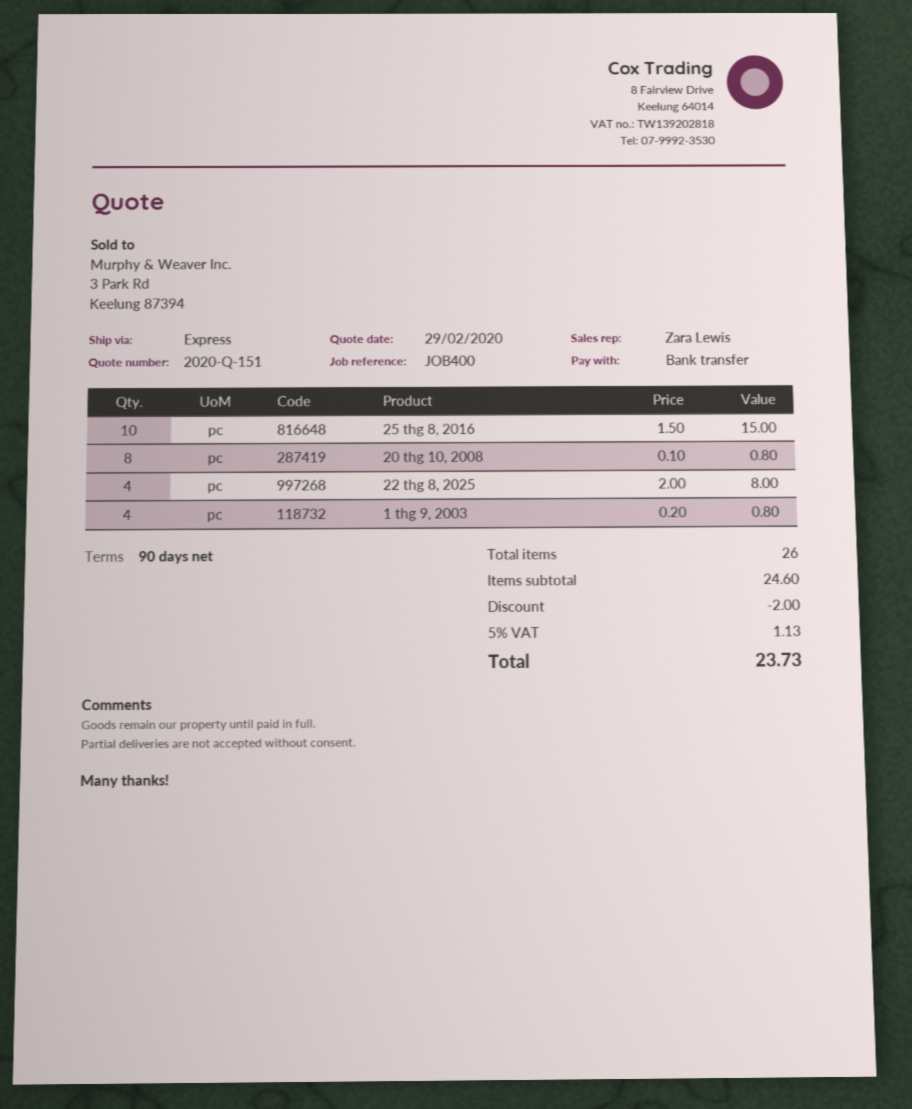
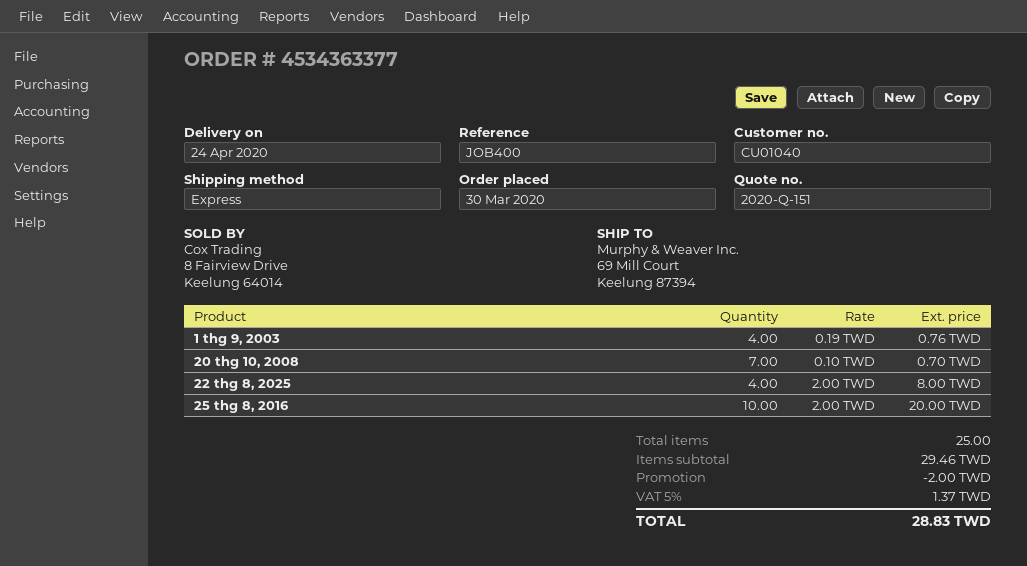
25 thg 8, 2016: 10 x 1.50 = 15.00 -> 10 x 2.00 = 20.00
20 thg 10, 2008: 8 x 0.10 = 0.80 -> 7 x 0.10 = 0.70
1 thg 9, 2003: 4 x 0.20 = 0.80 -> 4 x 0.19 = 0.76
total quantity: 26 -> 25
subtotal: 24.60 -> 29.46
tax: 5% = 1.13 -> 5% = 1.37
total: 23.73 -> 28.83

